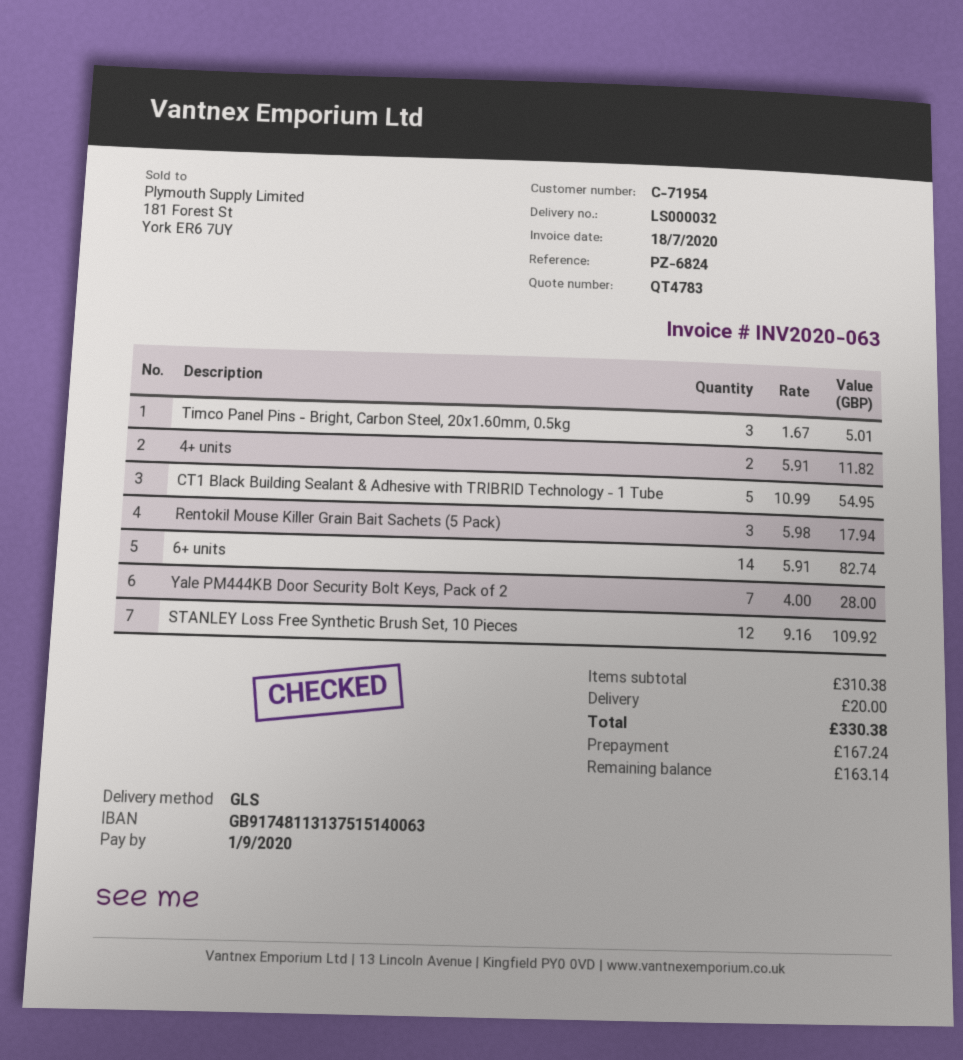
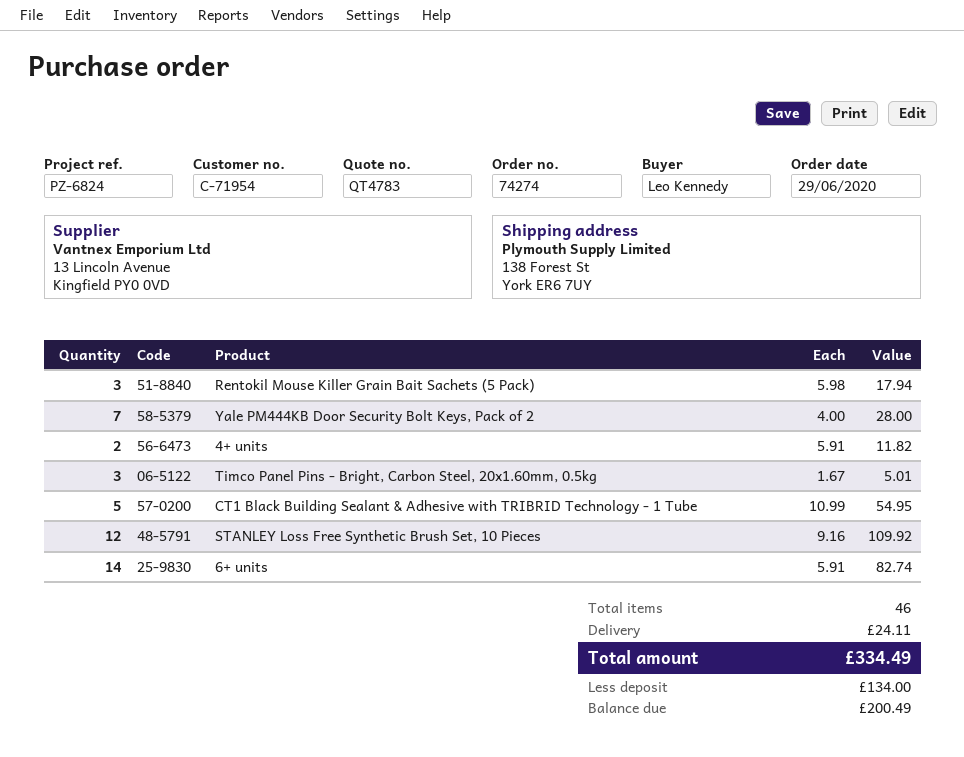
shipping: 20.00 -> 24.11
total: 330.38 -> 334.49
deposit: 167.24 -> 134.00
balance: 163.14 -> 200.49

